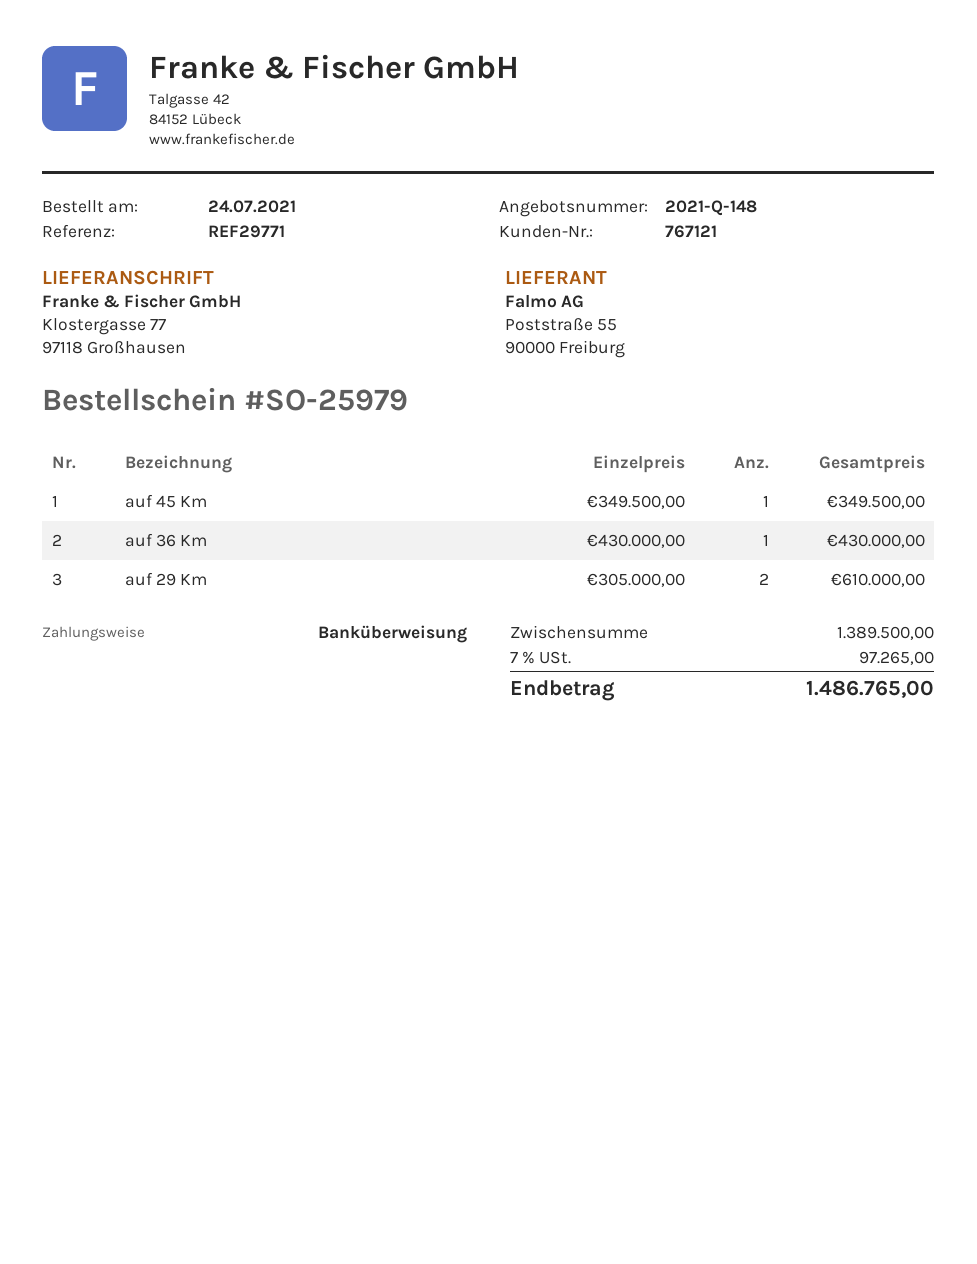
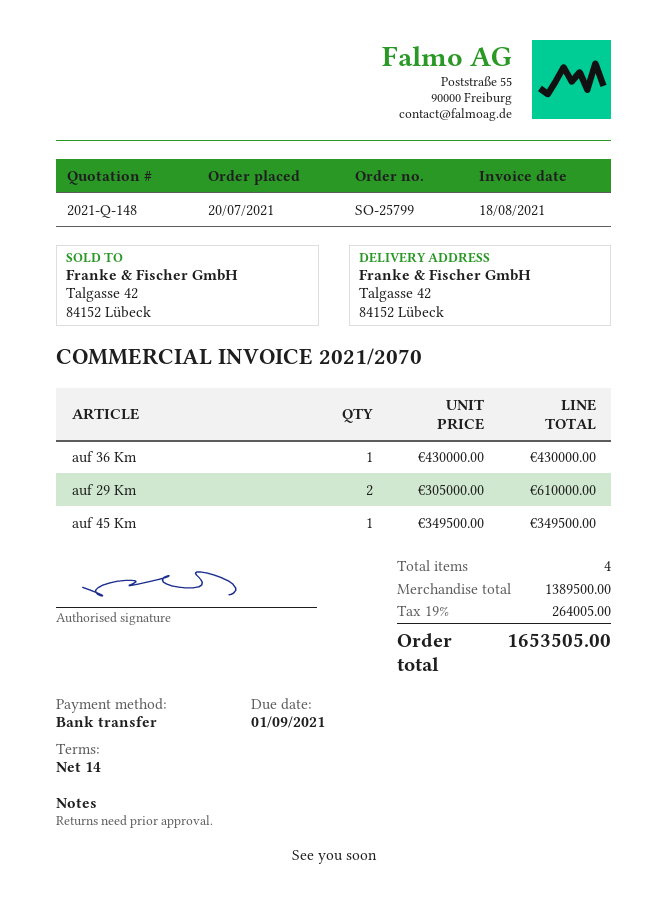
order number: SO-25979 -> SO-25799
order date: 2021-07-24 -> 2021-07-20
ship to: Klostergasse 77, 97118 Großhausen -> Talgasse 42, 84152 Lübeck
tax: 7% = 97265.00 -> 19% = 264005.00
total: 1486765.00 -> 1653505.00

